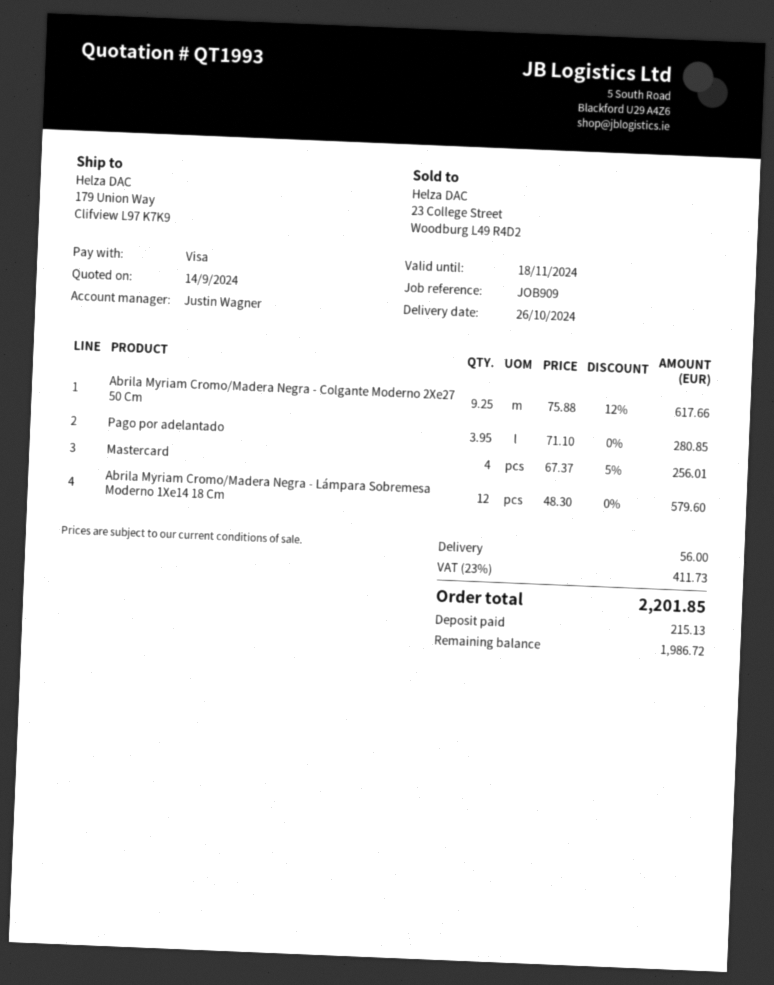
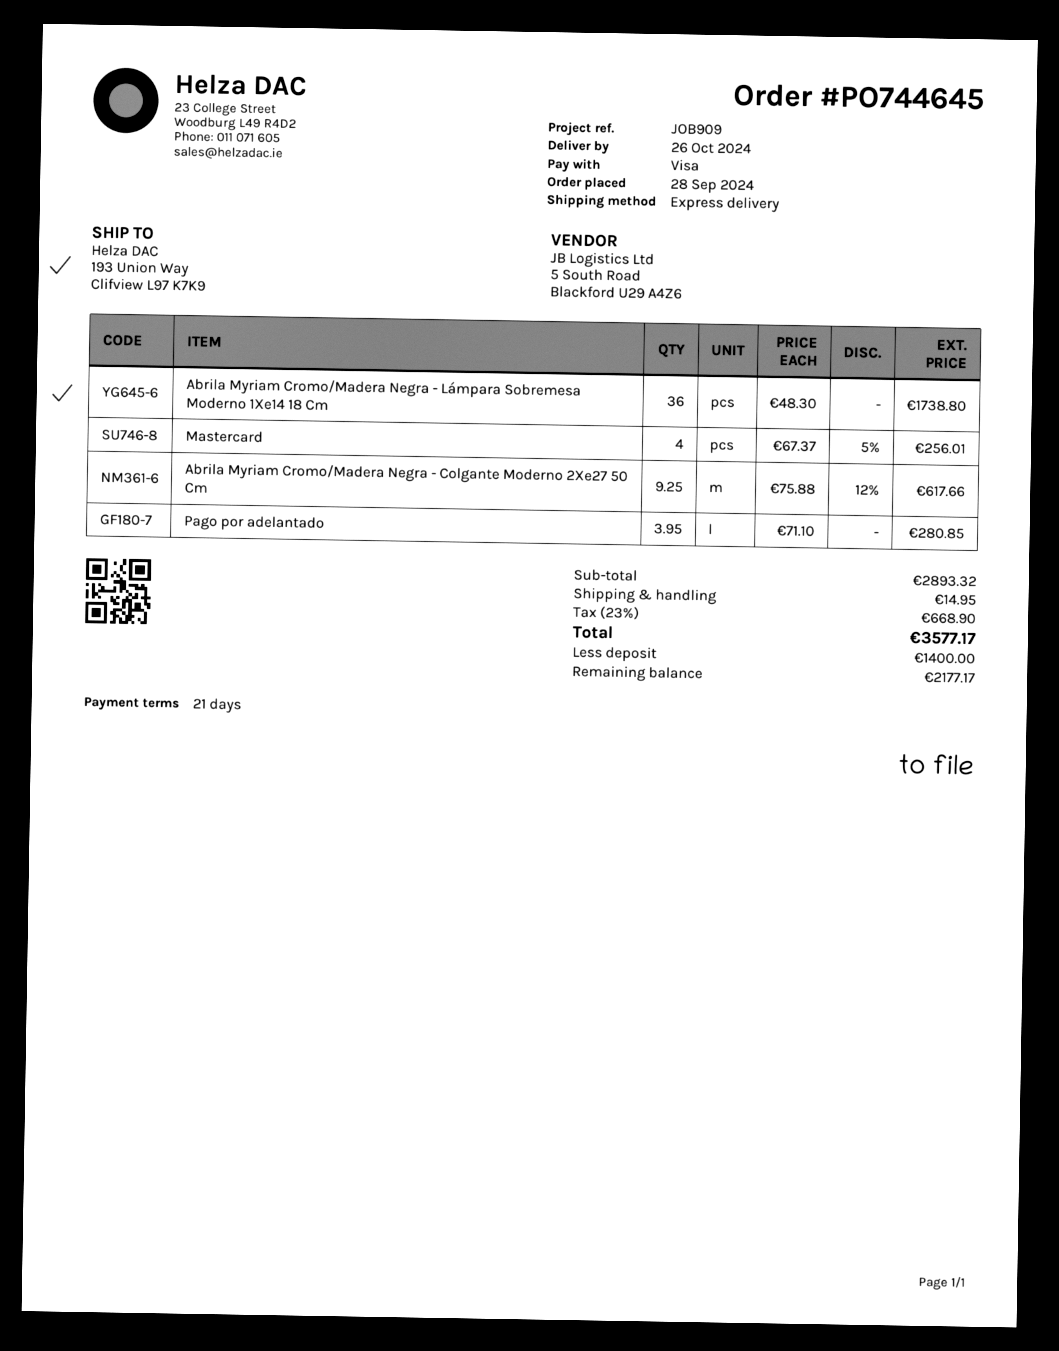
ship to: 179 Union Way, Clifview L97 K7K9 -> 193 Union Way, Clifview L97 K7K9
Abrila Myriam Cromo/Madera Negra - Lámpara Sobremesa Moderno 1Xe14 18 Cm: 12 x 48.30 = 579.60 -> 36 x 48.30 = 1738.80
shipping: 56.00 -> 14.95
tax: 23% = 411.73 -> 23% = 668.90
total: 2201.85 -> 3577.17
deposit: 215.13 -> 1400.00
balance: 1986.72 -> 2177.17

